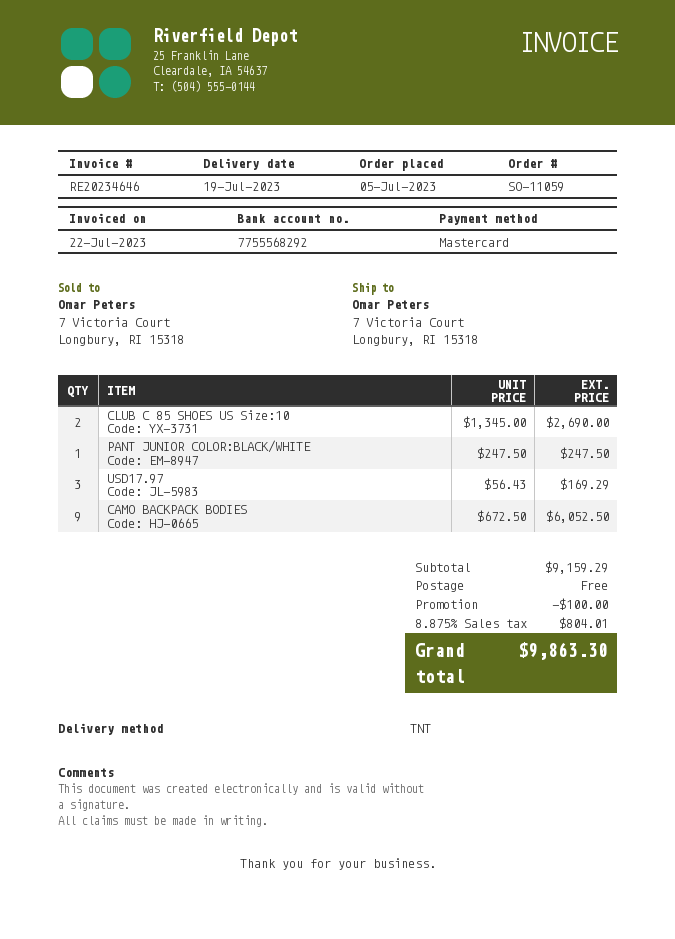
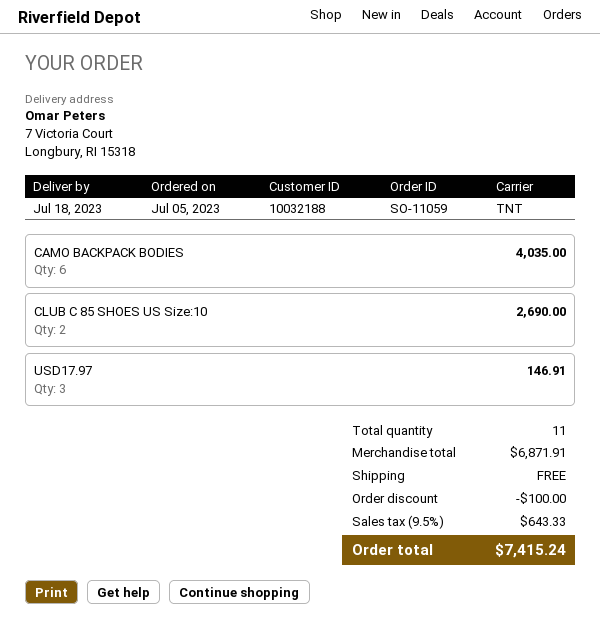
delivery date: 2023-07-19 -> 2023-07-18
PANT JUNIOR COLOR:BLACK/WHITE: 1 for 247.50 -> none
USD17.97: 3 for 169.29 -> 3 for 146.91
CAMO BACKPACK BODIES: 9 for 6052.50 -> 6 for 4035.00
subtotal: 9159.29 -> 6871.91
tax: 8.875% = 804.01 -> 9.5% = 643.33
total: 9863.30 -> 7415.24

